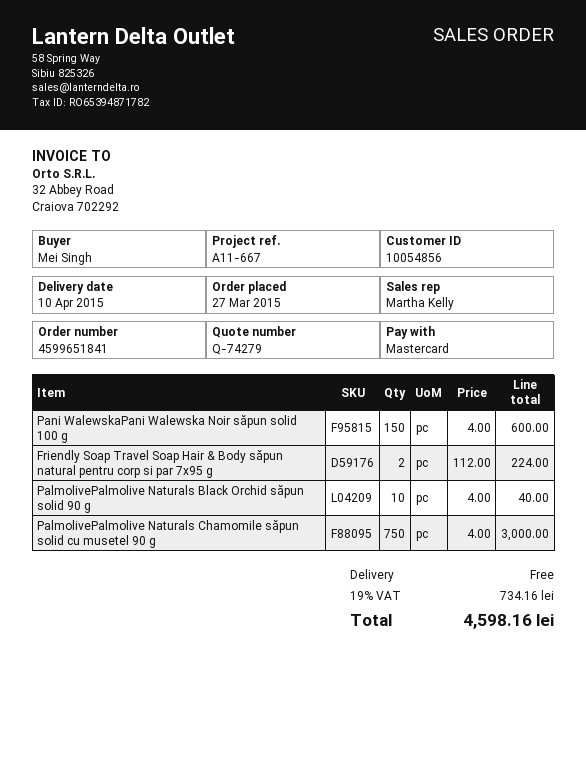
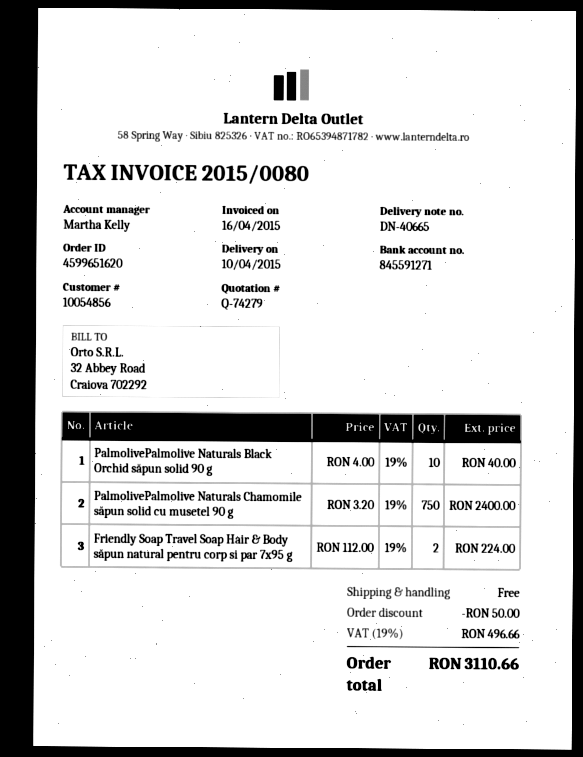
order number: 4599651841 -> 4599651620
Pani WalewskaPani Walewska Noir săpun solid 100 g: 150 x 4.00 = 600.00 -> none
PalmolivePalmolive Naturals Chamomile săpun solid cu musetel 90 g: 750 x 4.00 = 3000.00 -> 750 x 3.20 = 2400.00
discount: none -> 50.00
tax: 19% = 734.16 -> 19% = 496.66
total: 4598.16 -> 3110.66

